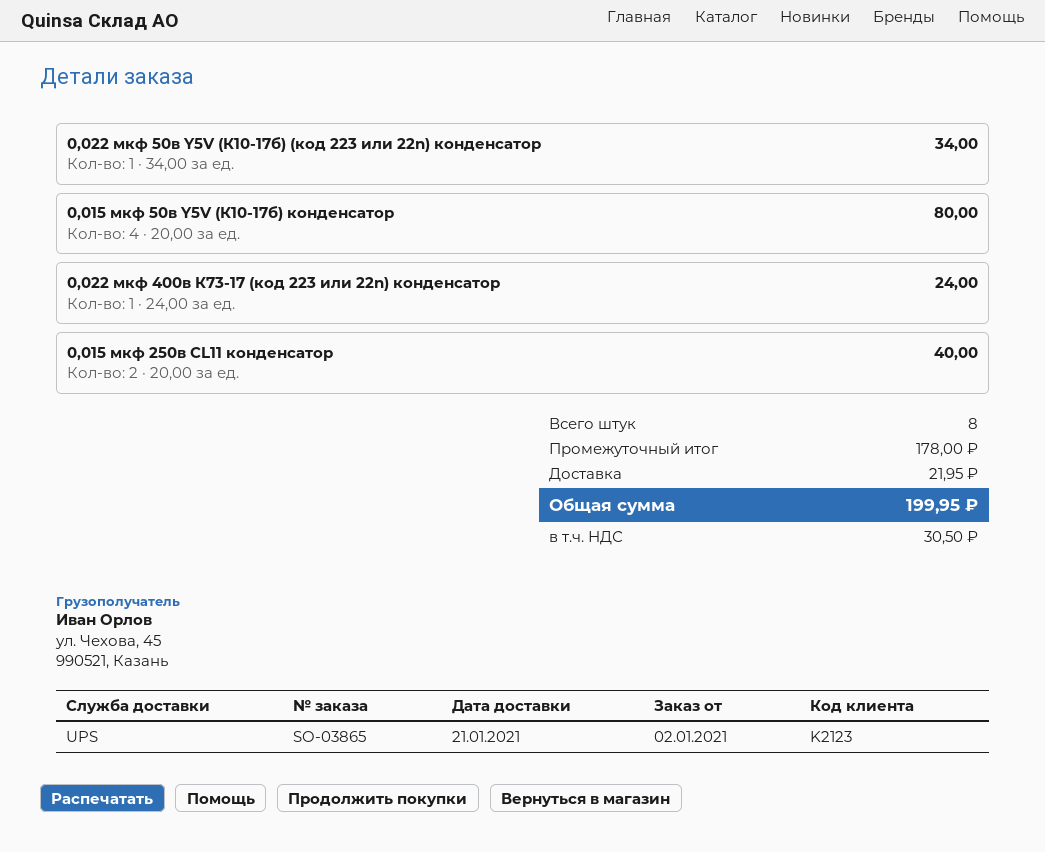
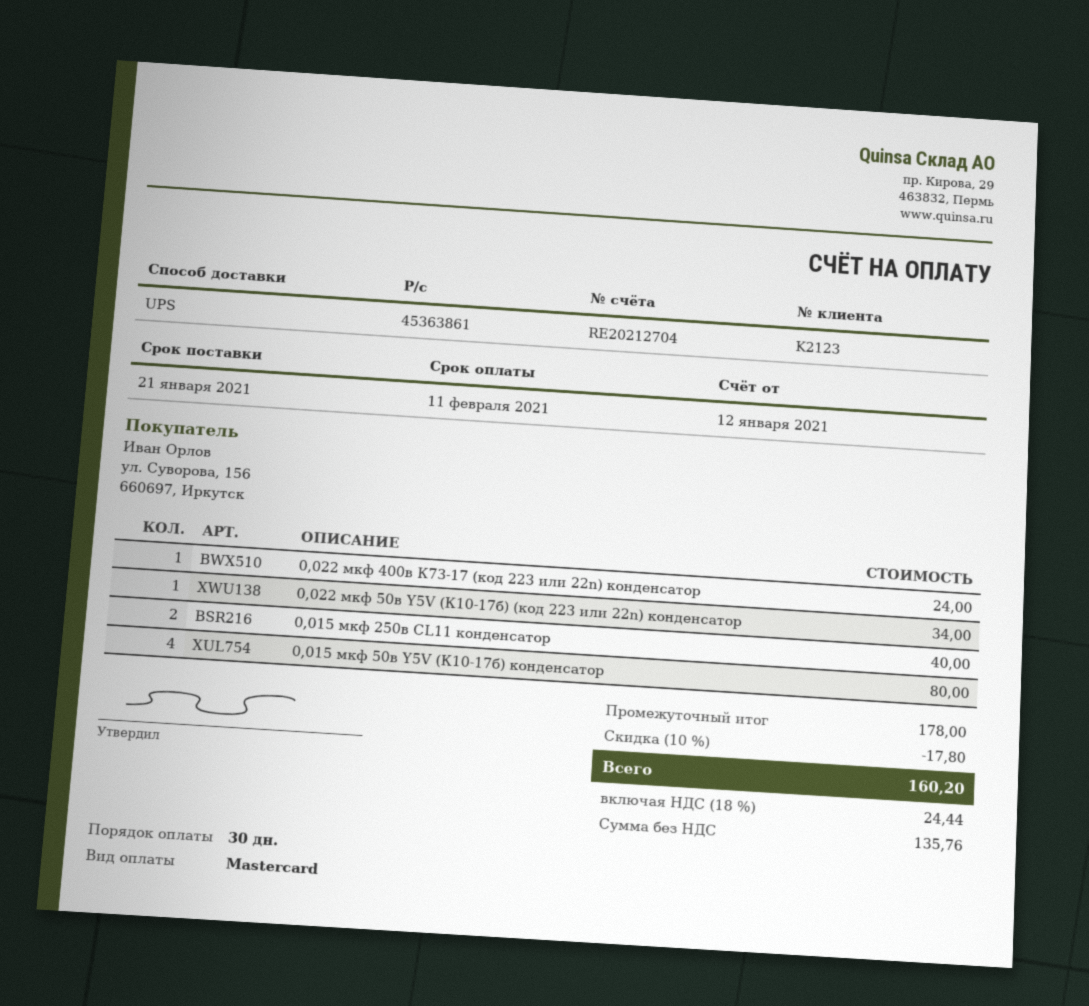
discount: none -> 10% = 17.80
shipping: 21.95 -> none
tax: 30.50 -> 24.44
total: 199.95 -> 160.20

